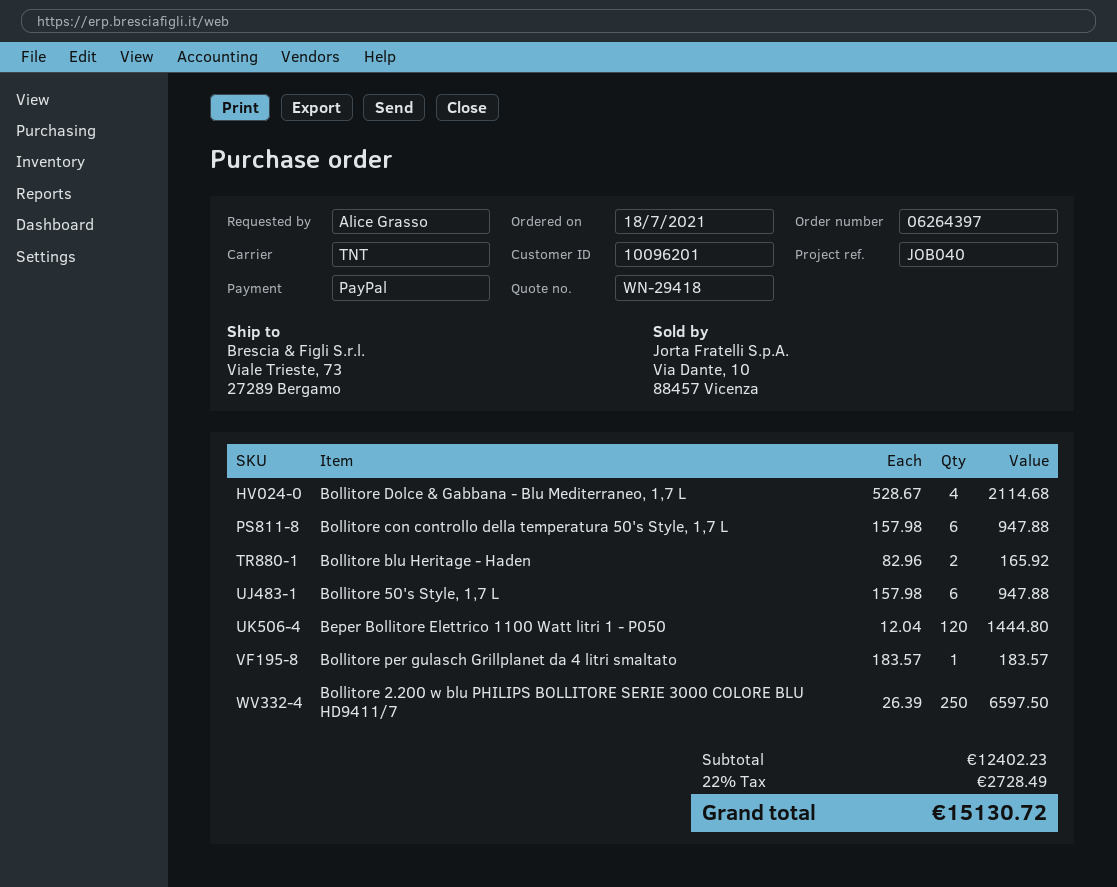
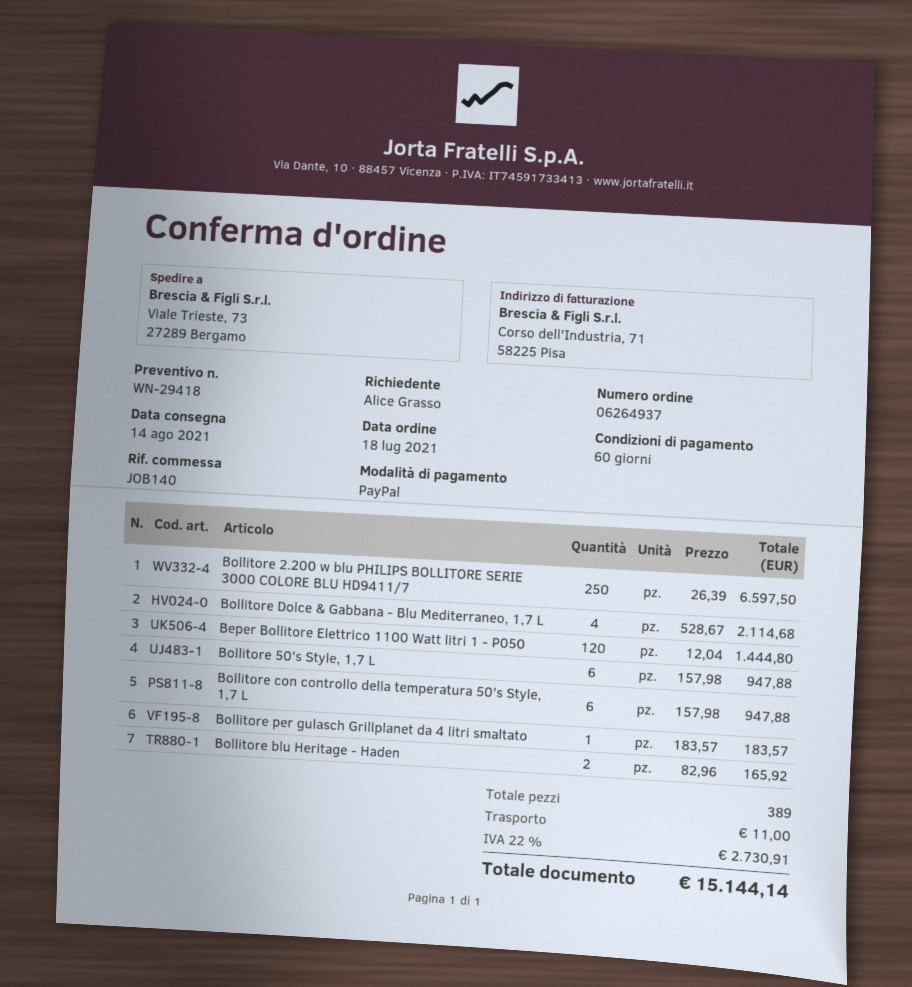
order number: 06264397 -> 06264937
reference: JOB040 -> JOB140
shipping: none -> 11.00
tax: 22% = 2728.49 -> 22% = 2730.91
total: 15130.72 -> 15144.14

